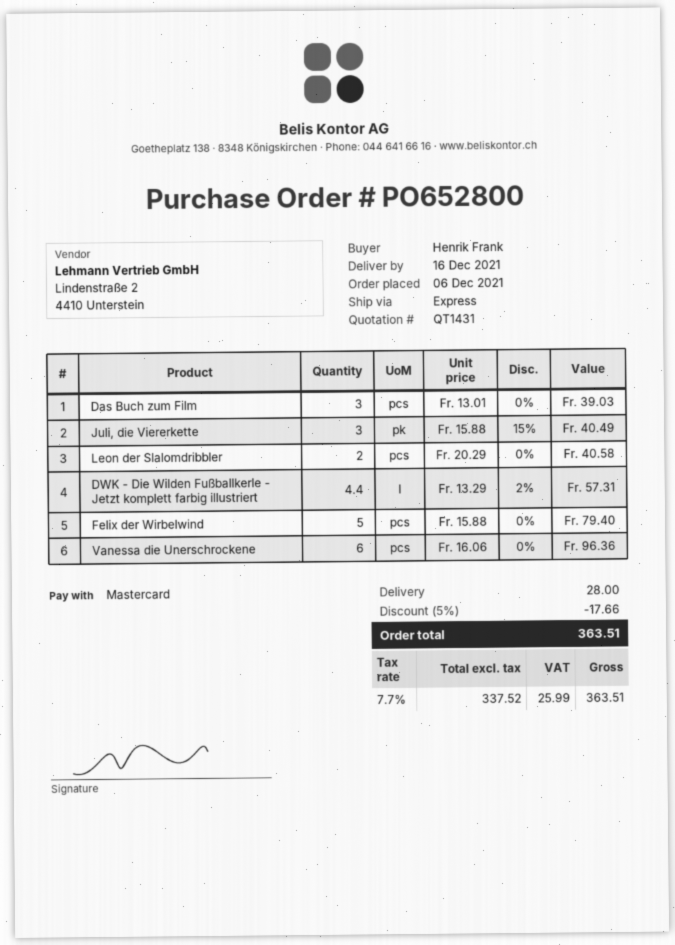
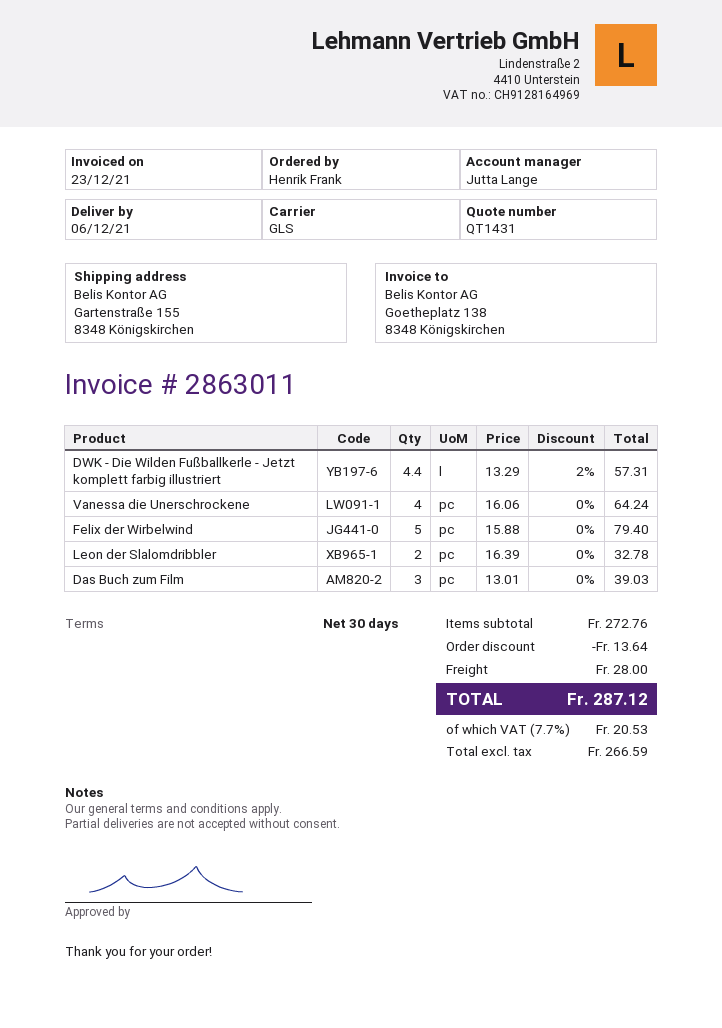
delivery date: 2021-12-16 -> 2021-12-06
shipping method: express -> GLS
Juli, die Viererkette: 3 x 15.88 - 15% = 40.49 -> none
Leon der Slalomdribbler: 2 x 20.29 = 40.58 -> 2 x 16.39 = 32.78
Vanessa die Unerschrockene: 6 x 16.06 = 96.36 -> 4 x 16.06 = 64.24
discount: 17.66 -> 13.64
net: 337.52 -> 266.59
tax: 7.7% = 25.99 -> 7.7% = 20.53
total: 363.51 -> 287.12

